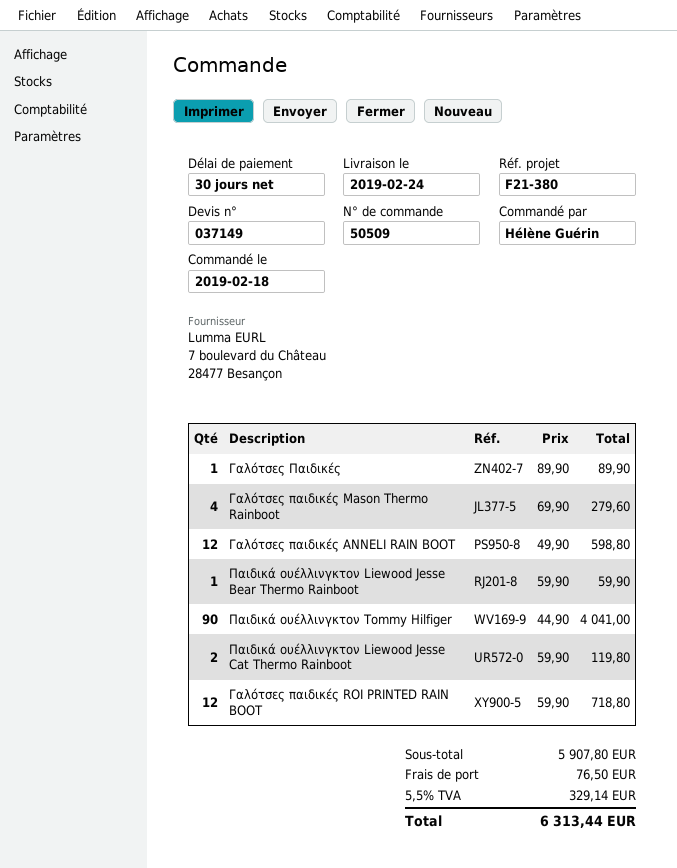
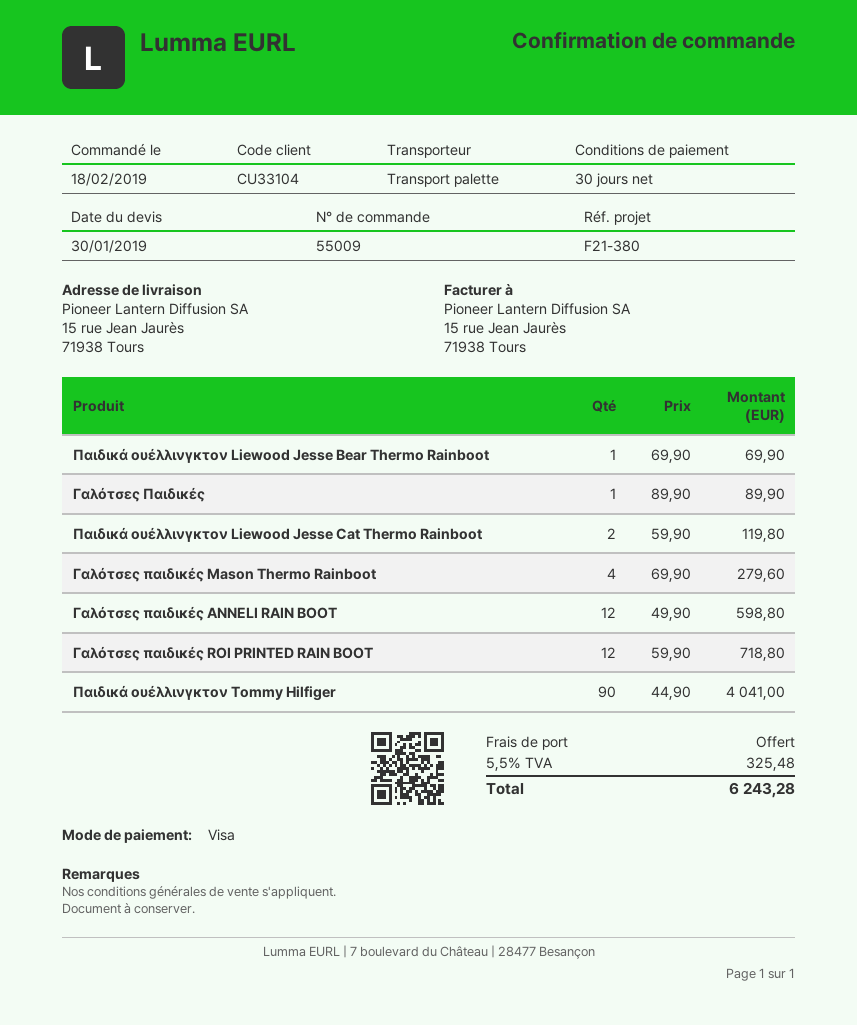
order number: 50509 -> 55009
Παιδικά ουέλλινγκτον Liewood Jesse Bear Thermo Rainboot: 1 x 59.90 = 59.90 -> 1 x 69.90 = 69.90
shipping: 76.50 -> 0.00
tax: 5.5% = 329.14 -> 5.5% = 325.48
total: 6313.44 -> 6243.28

